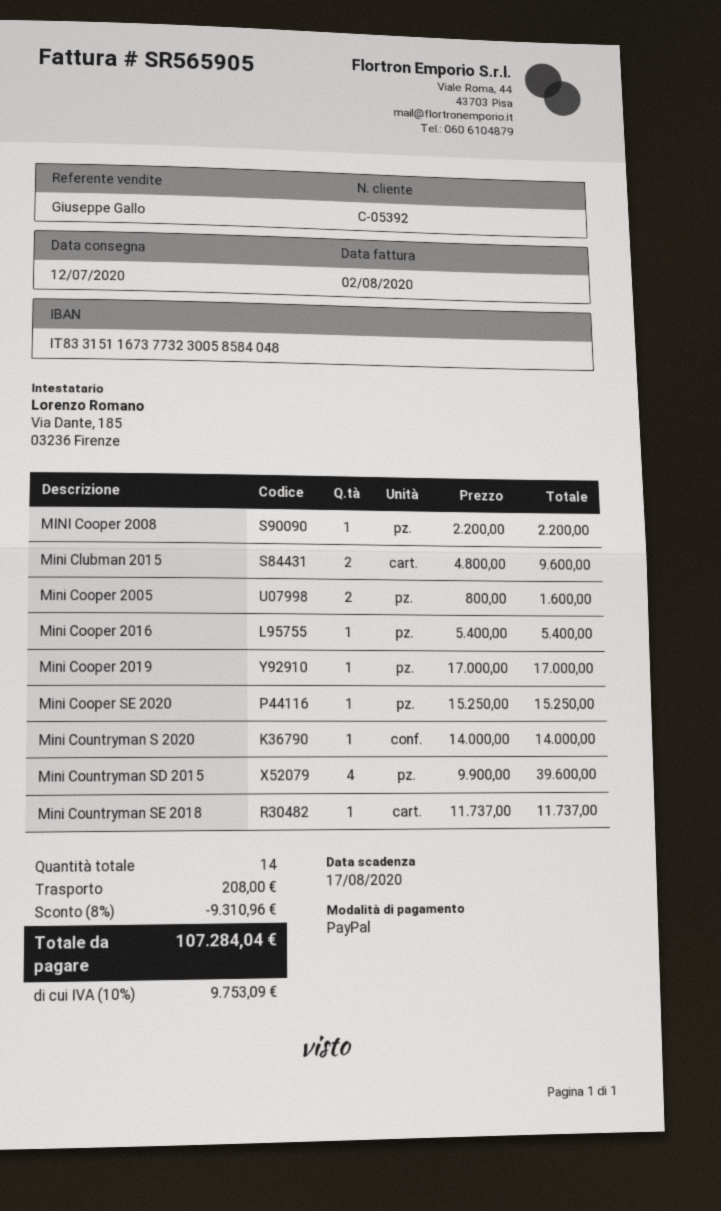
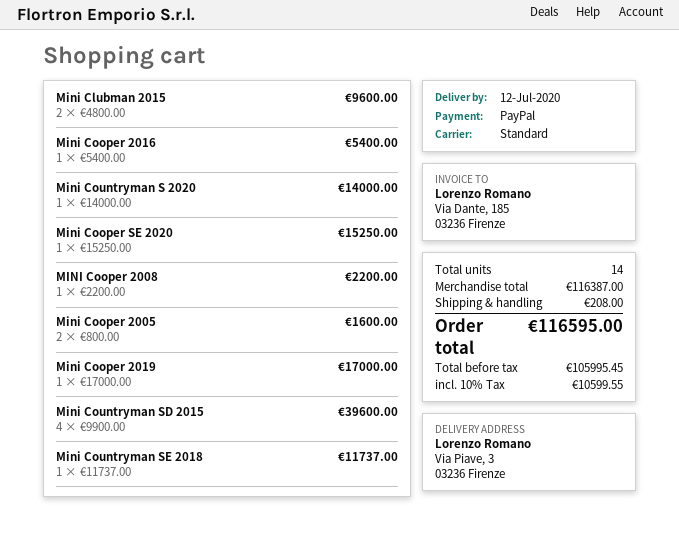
discount: 8% = 9310.96 -> none
tax: 10% = 9753.09 -> 10% = 10599.55
total: 107284.04 -> 116595.00

